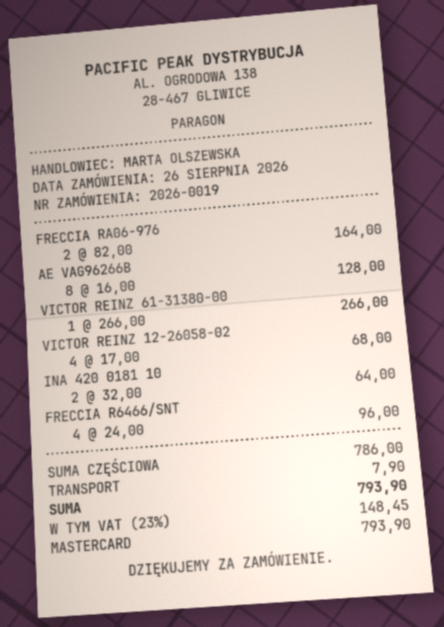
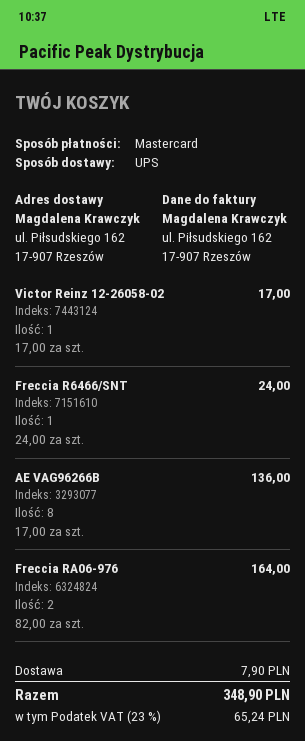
AE VAG96266B: 8 x 16.00 = 128.00 -> 8 x 17.00 = 136.00
VICTOR REINZ 61-31380-00: 1 x 266.00 = 266.00 -> none
VICTOR REINZ 12-26058-02: 4 x 17.00 = 68.00 -> 1 x 17.00 = 17.00
INA 420 0181 10: 2 x 32.00 = 64.00 -> none
FRECCIA R6466/SNT: 4 x 24.00 = 96.00 -> 1 x 24.00 = 24.00
tax: 23% = 148.45 -> 23% = 65.24
total: 793.90 -> 348.90

